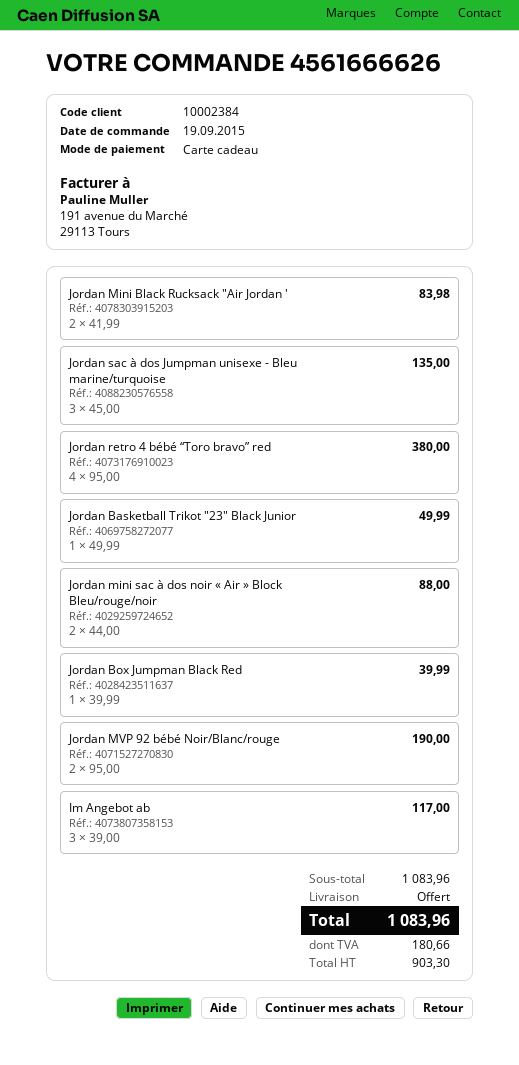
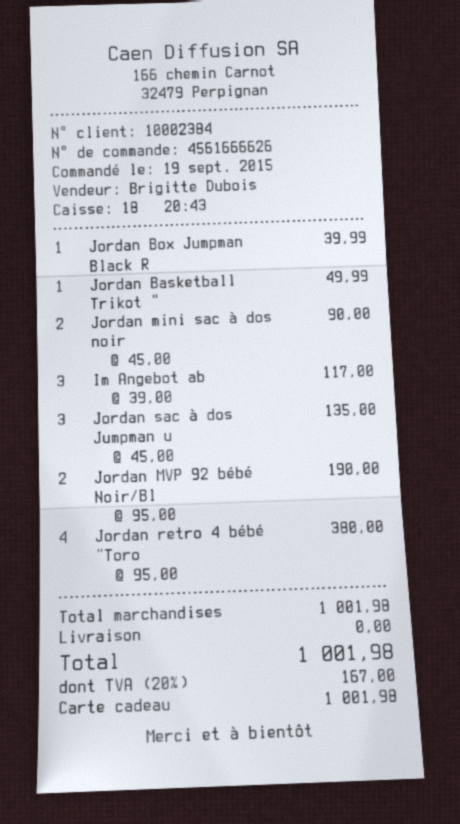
Jordan Mini Black Rucksack "Air Jordan ': 2 x 41.99 = 83.98 -> none
Jordan mini sac à dos noir « Air » Block Bleu/rouge/noir: 2 x 44.00 = 88.00 -> 2 x 45.00 = 90.00
subtotal: 1083.96 -> 1001.98
tax: 180.66 -> 167.00
total: 1083.96 -> 1001.98

